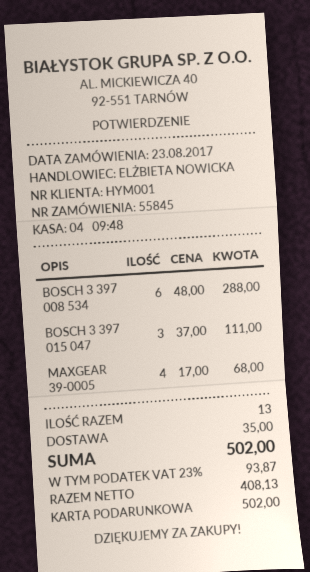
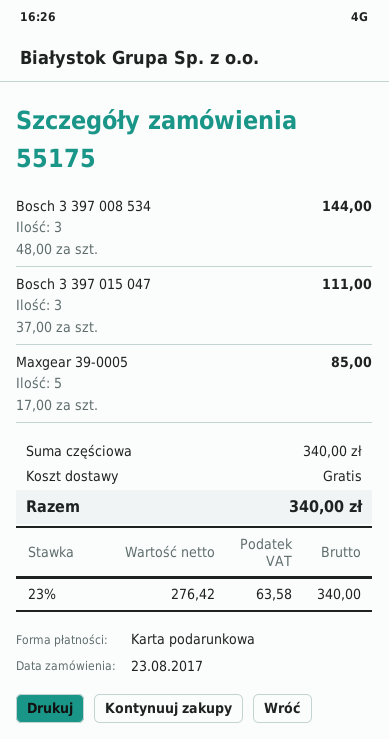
order number: 55845 -> 55175
BOSCH 3 397 008 534: 6 x 48.00 = 288.00 -> 3 x 48.00 = 144.00
MAXGEAR 39-0005: 4 x 17.00 = 68.00 -> 5 x 17.00 = 85.00
shipping: 35.00 -> 0.00
net: 408.13 -> 276.42
tax: 23% = 93.87 -> 23% = 63.58
total: 502.00 -> 340.00

